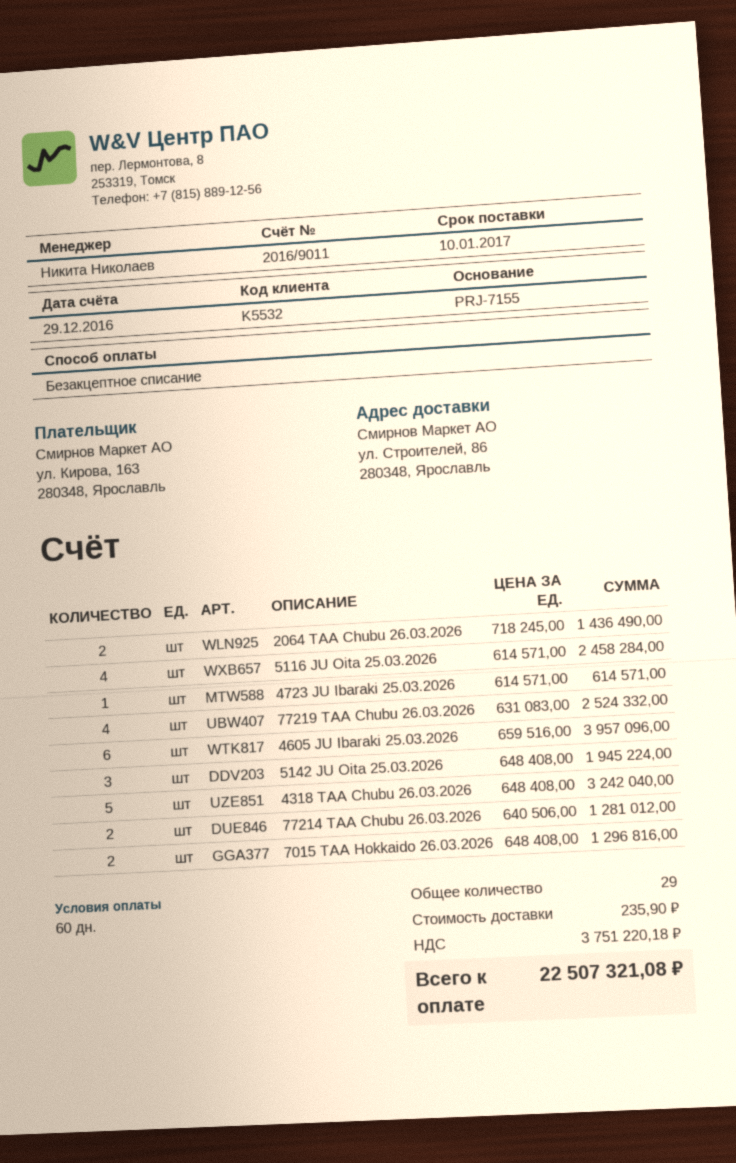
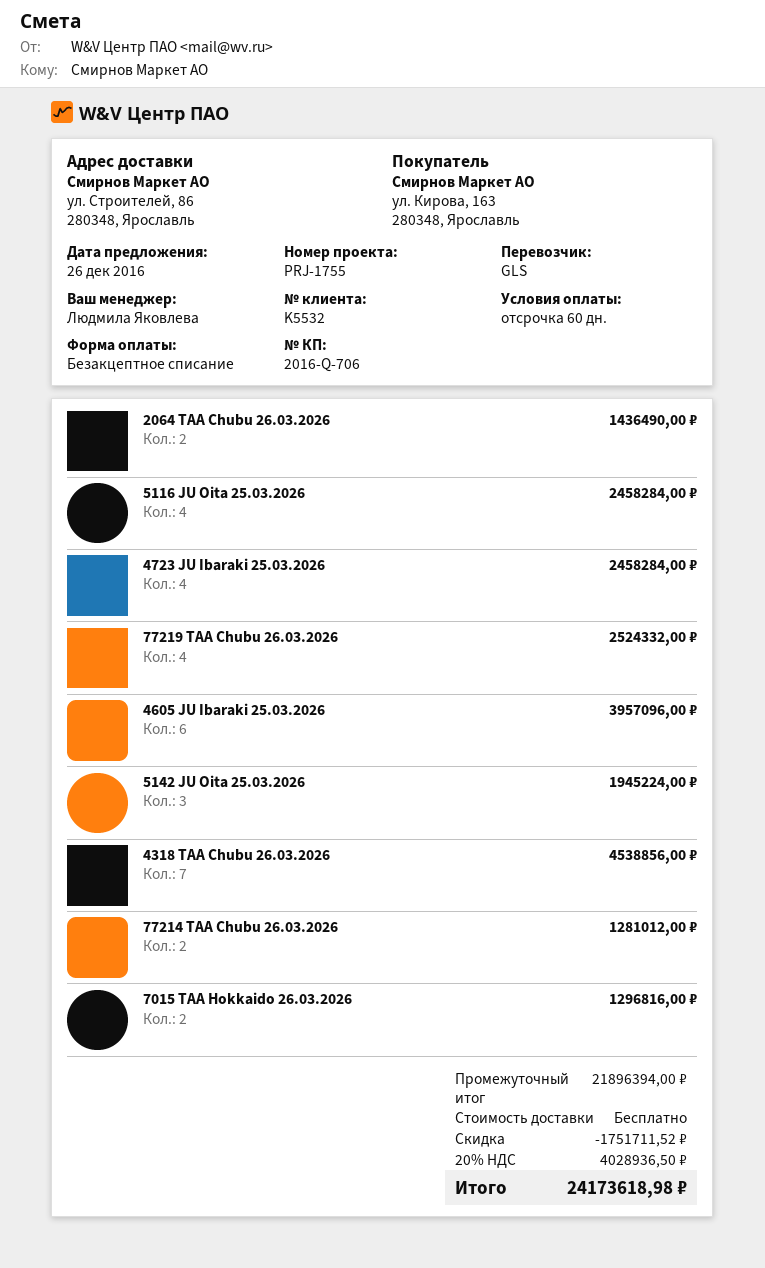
reference: PRJ-7155 -> PRJ-1755
sales rep: Никита Николаев -> Людмила Яковлева
4723 JU Ibaraki 25.03.2026: 1 for 614571.00 -> 4 for 2458284.00
4318 TAA Chubu 26.03.2026: 5 for 3242040.00 -> 7 for 4538856.00
discount: none -> 1751711.52
shipping: 235.90 -> 0.00
tax: 3751220.18 -> 4028936.50
total: 22507321.08 -> 24173618.98

